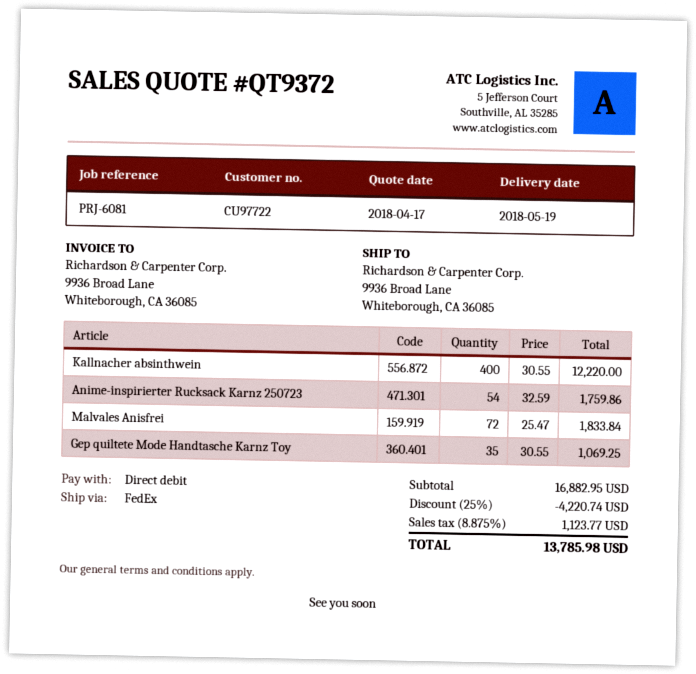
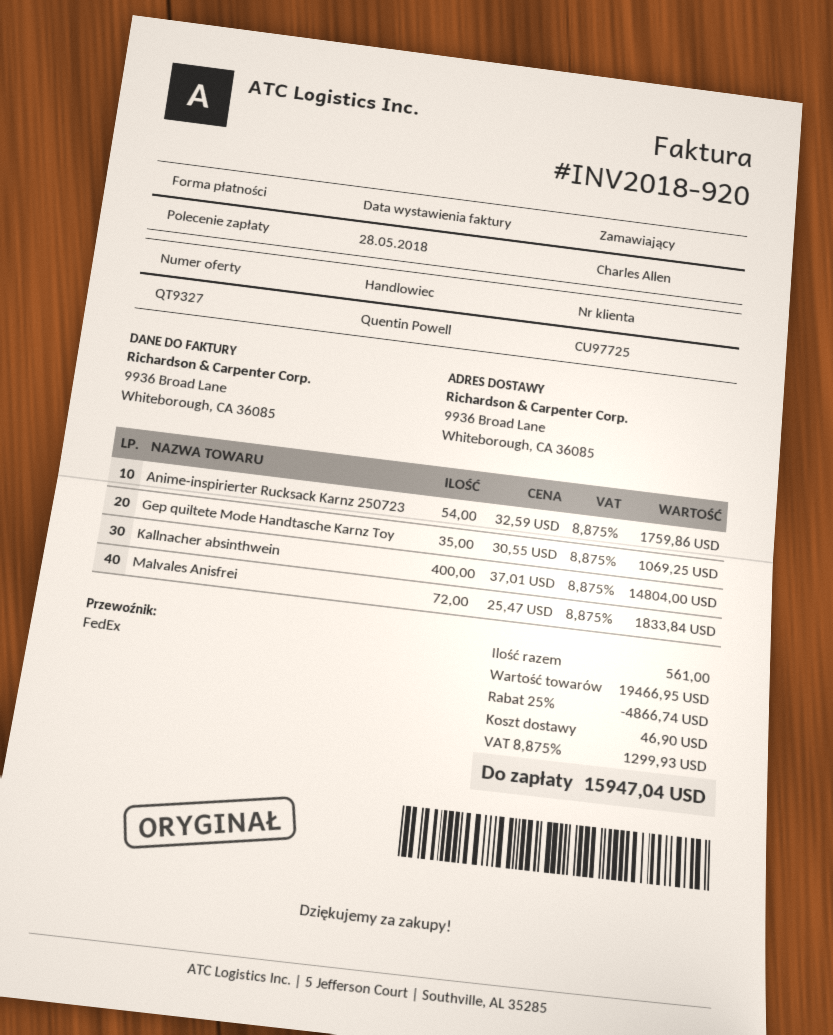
quote number: QT9372 -> QT9327
customer number: CU97722 -> CU97725
Kallnacher absinthwein: 400 x 30.55 = 12220.00 -> 400 x 37.01 = 14804.00
subtotal: 16882.95 -> 19466.95
discount: 25% = 4220.74 -> 25% = 4866.74
shipping: none -> 46.90
tax: 8.875% = 1123.77 -> 8.875% = 1299.93
total: 13785.98 -> 15947.04

